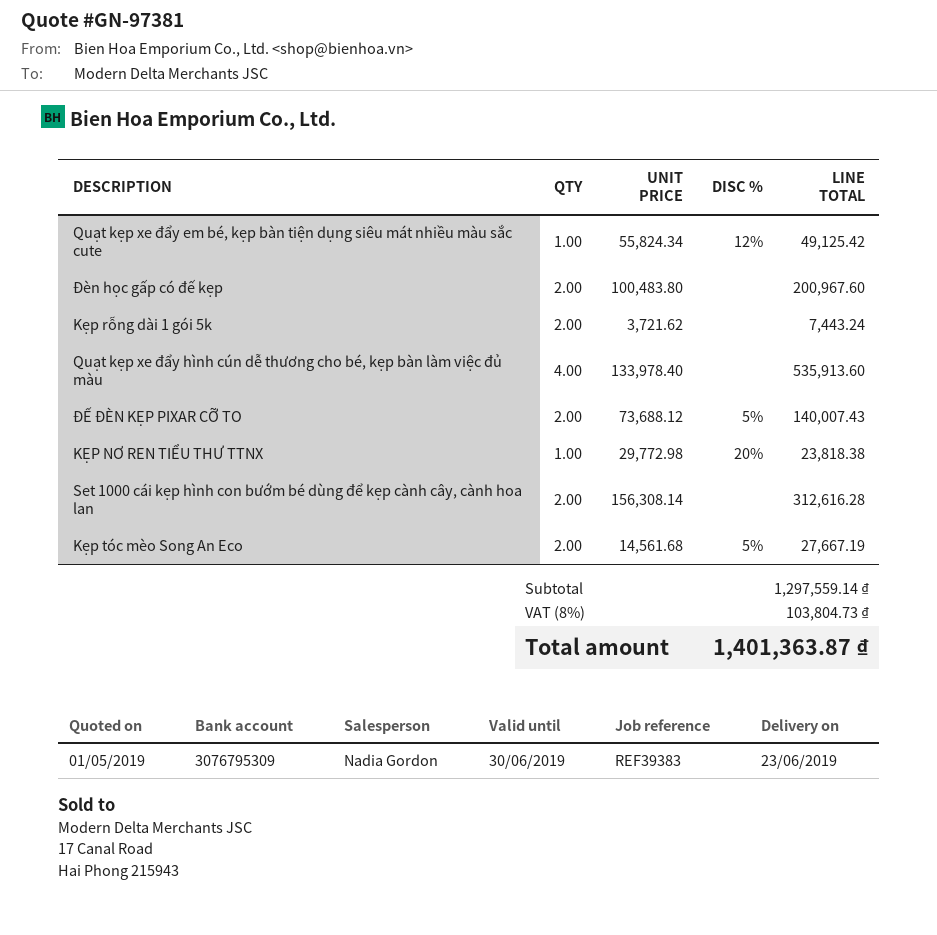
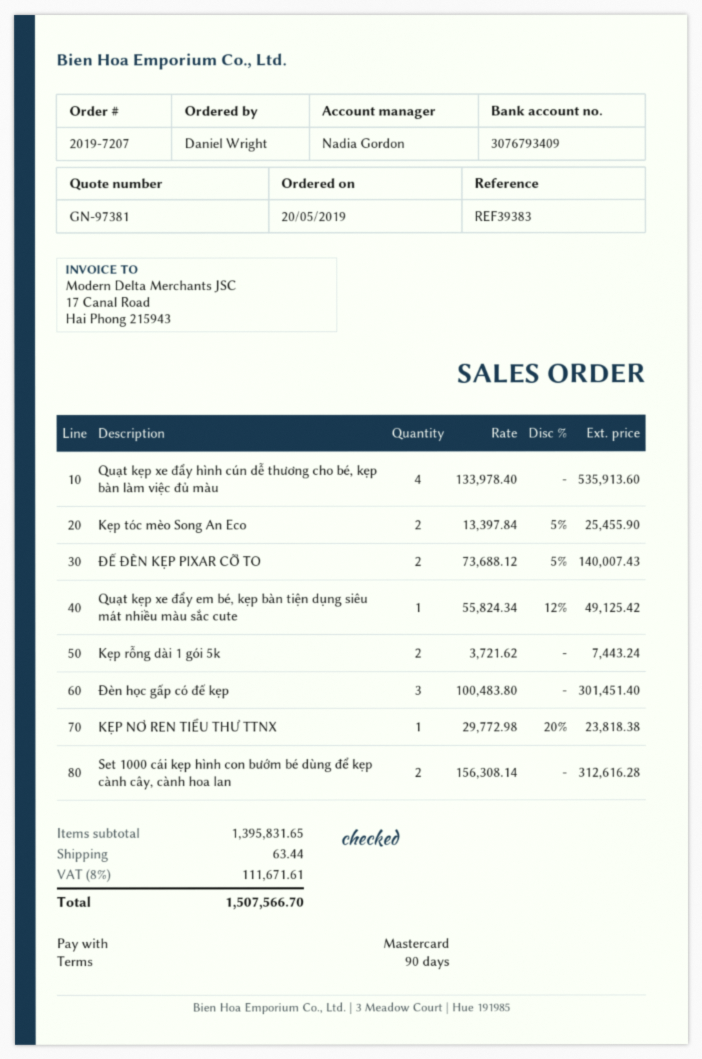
bank account: 3076795309 -> 3076793409
Đèn học gấp có đế kẹp: 2 x 100483.80 = 200967.60 -> 3 x 100483.80 = 301451.40
Kẹp tóc mèo Song An Eco: 2 x 14561.68 - 5% = 27667.19 -> 2 x 13397.84 - 5% = 25455.90
subtotal: 1297559.14 -> 1395831.65
shipping: none -> 63.44
tax: 8% = 103804.73 -> 8% = 111671.61
total: 1401363.87 -> 1507566.70

